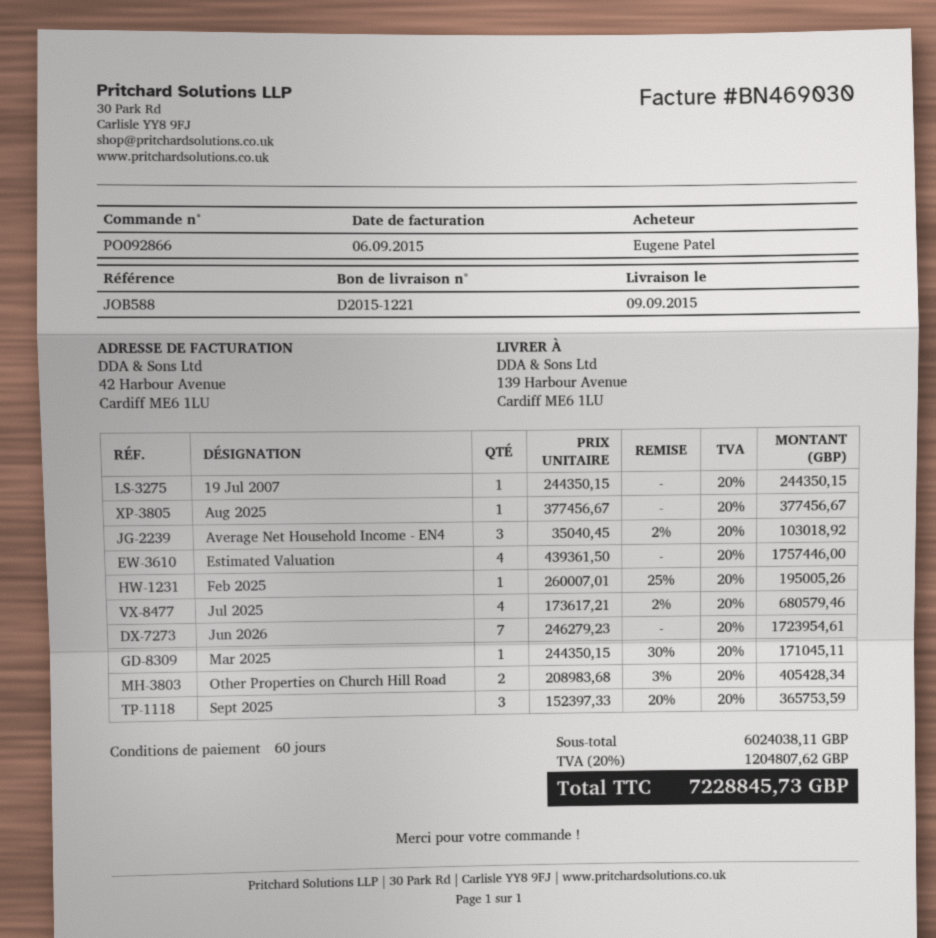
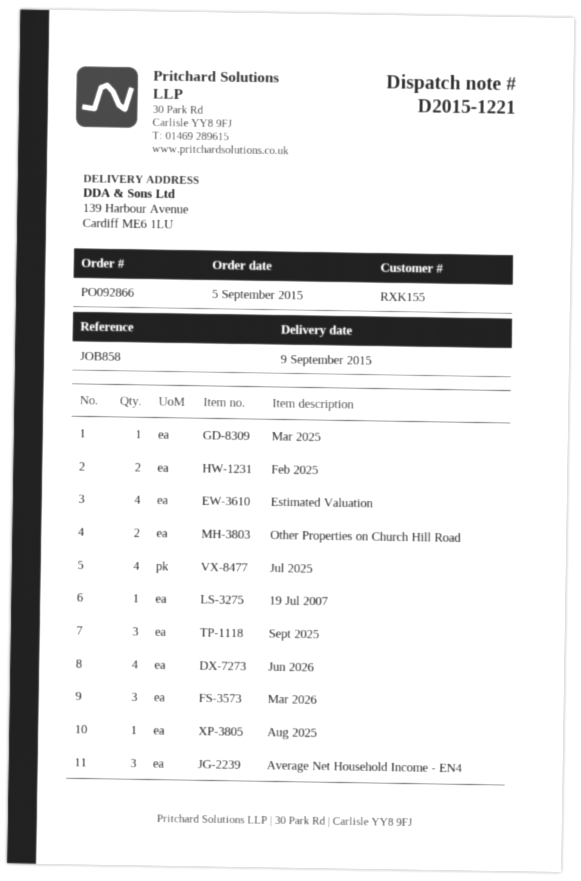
reference: JOB588 -> JOB858
Feb 2025: 1 -> 2
Jun 2026: 7 -> 4
Mar 2026: none -> 3

